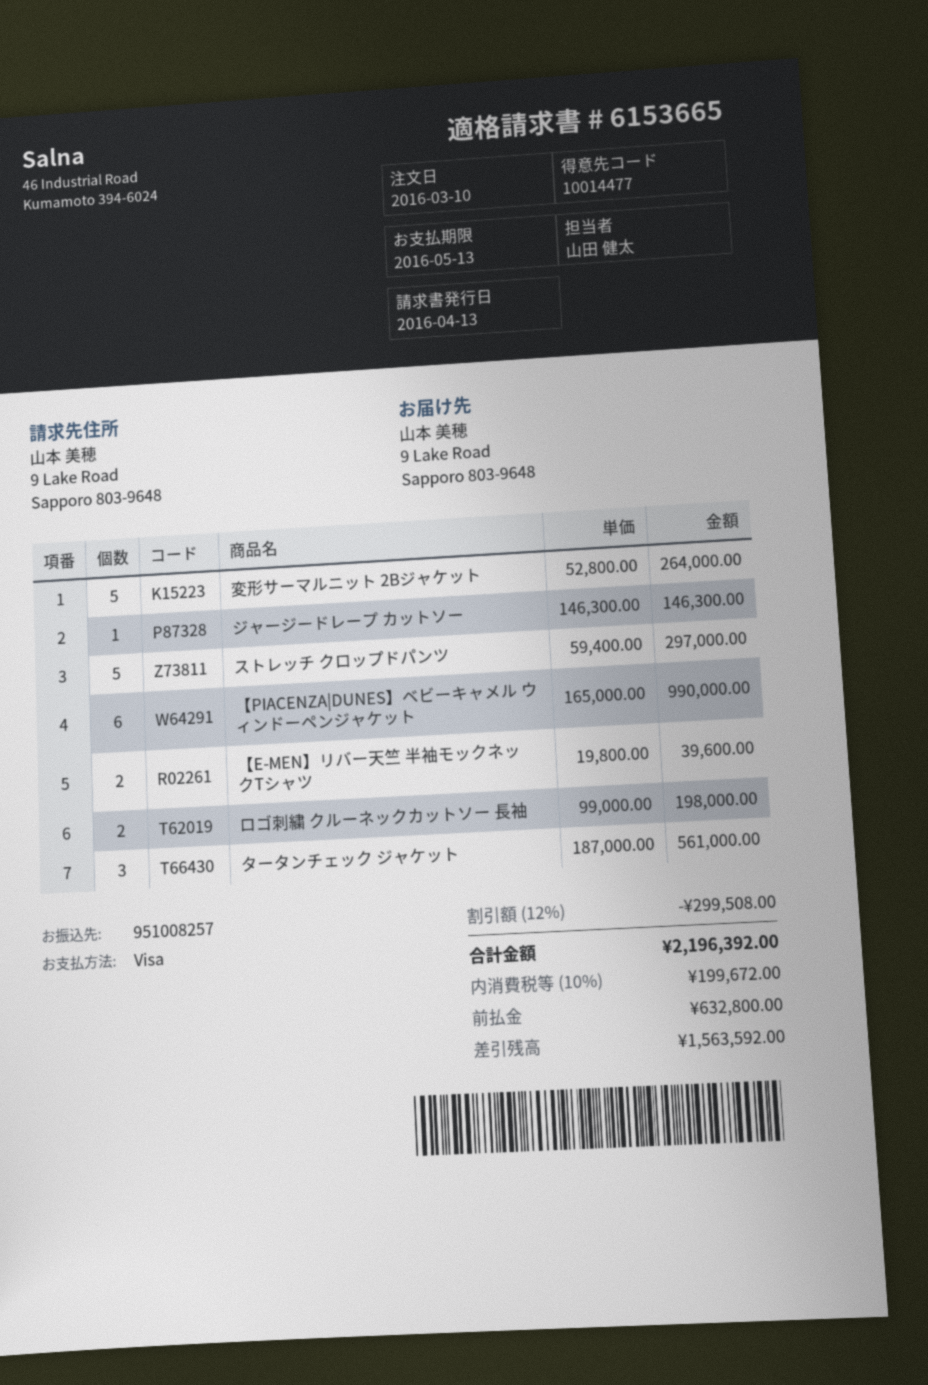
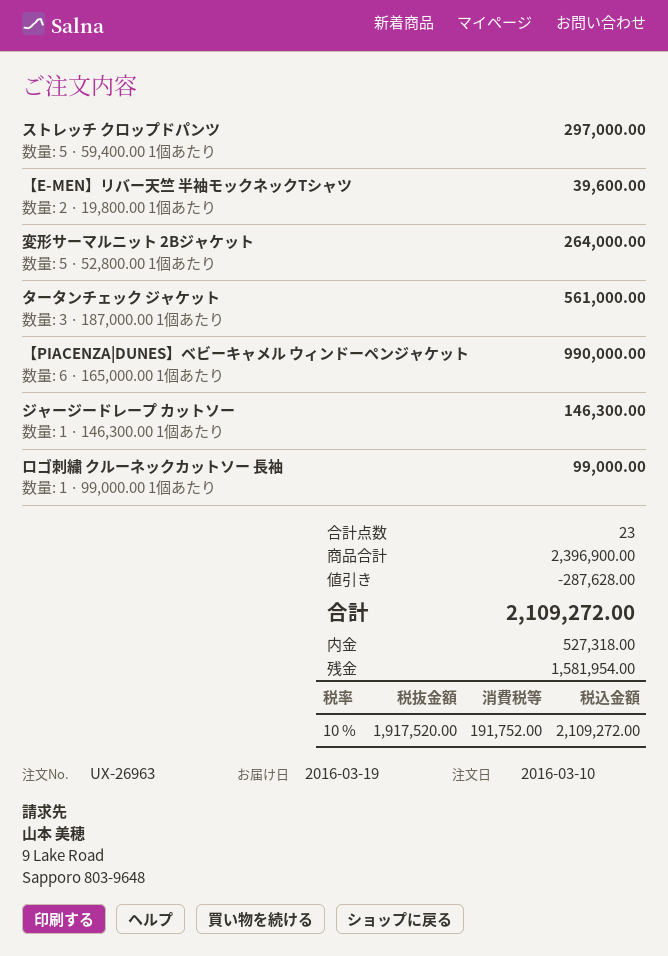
ロゴ刺繍 クルーネックカットソー 長袖: 2 x 99000.00 = 198000.00 -> 1 x 99000.00 = 99000.00
discount: 299508.00 -> 287628.00
tax: 10% = 199672.00 -> 10% = 191752.00
total: 2196392.00 -> 2109272.00
deposit: 632800.00 -> 527318.00
balance: 1563592.00 -> 1581954.00

